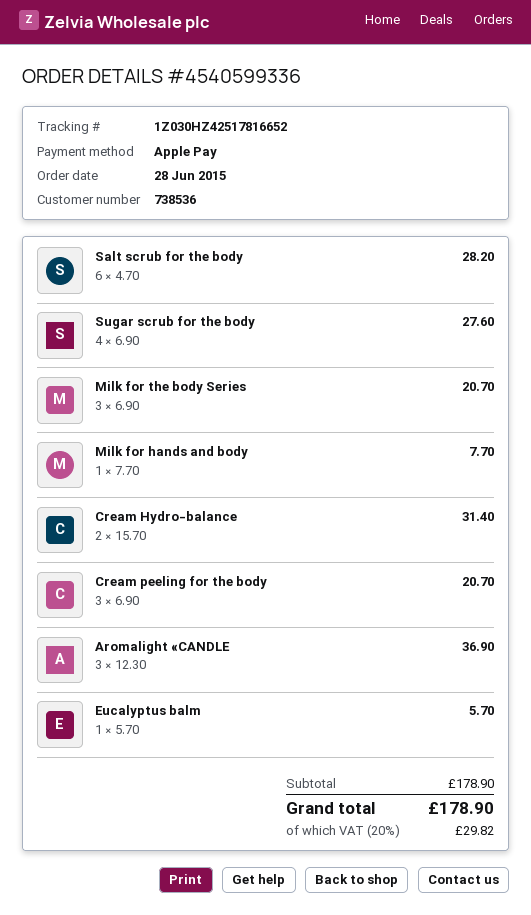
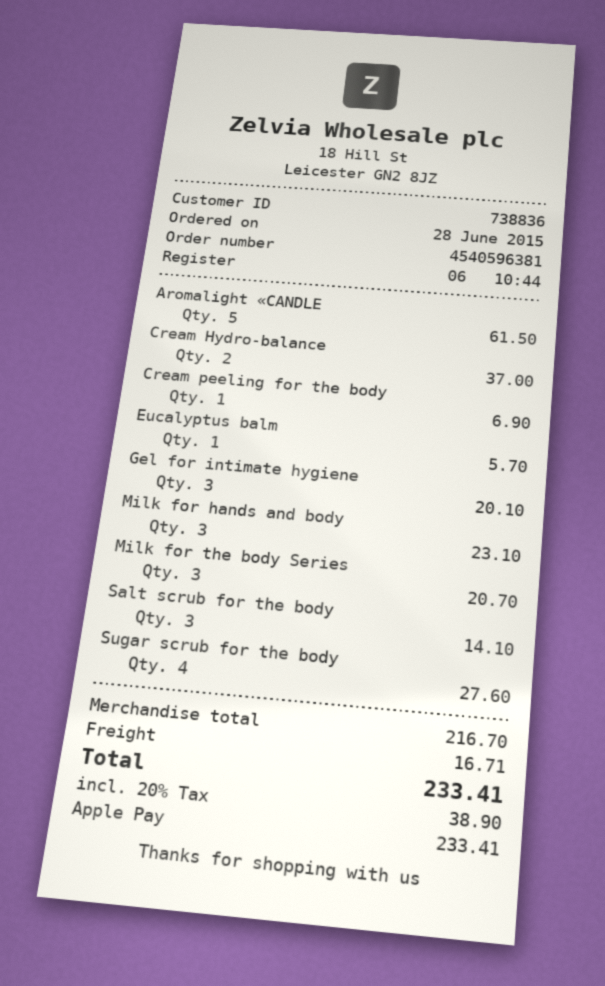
order number: 4540599336 -> 4540596381
customer number: 738536 -> 738836
Salt scrub for the body: 6 for 28.20 -> 3 for 14.10
Milk for hands and body: 1 for 7.70 -> 3 for 23.10
Cream Hydro-balance: 2 for 31.40 -> 2 for 37.00
Cream peeling for the body: 3 for 20.70 -> 1 for 6.90
Aromalight «CANDLE: 3 for 36.90 -> 5 for 61.50
Gel for intimate hygiene: none -> 3 for 20.10
subtotal: 178.90 -> 216.70
shipping: none -> 16.71
tax: 20% = 29.82 -> 20% = 38.90
total: 178.90 -> 233.41

